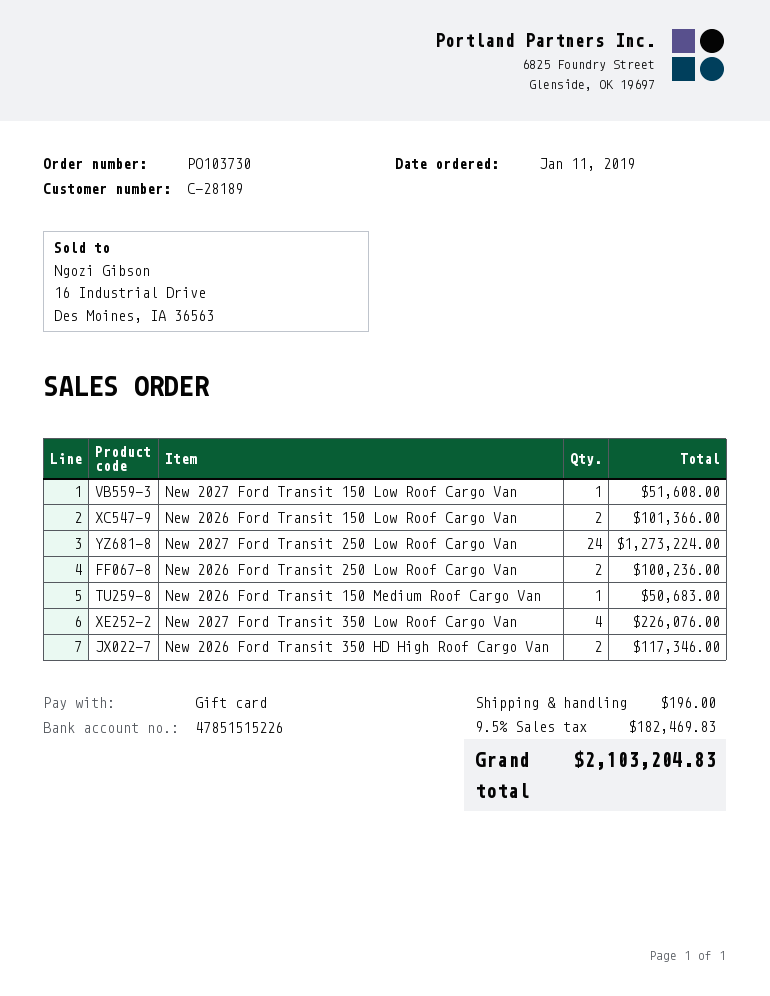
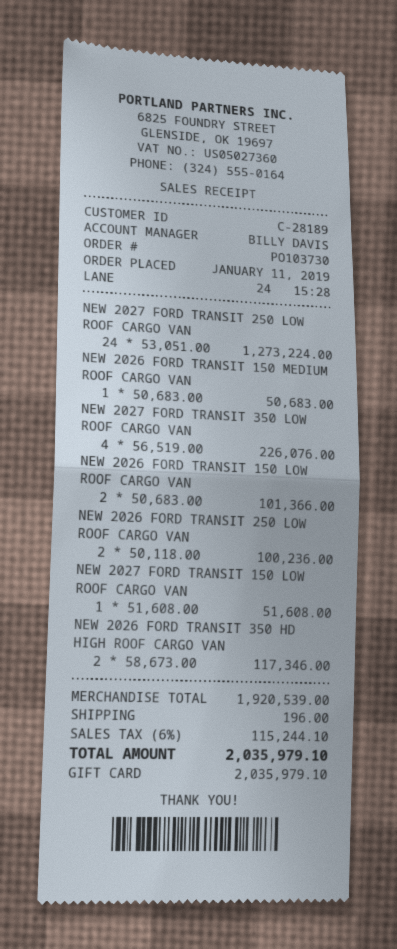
tax: 9.5% = 182469.83 -> 6% = 115244.10
total: 2103204.83 -> 2035979.10

